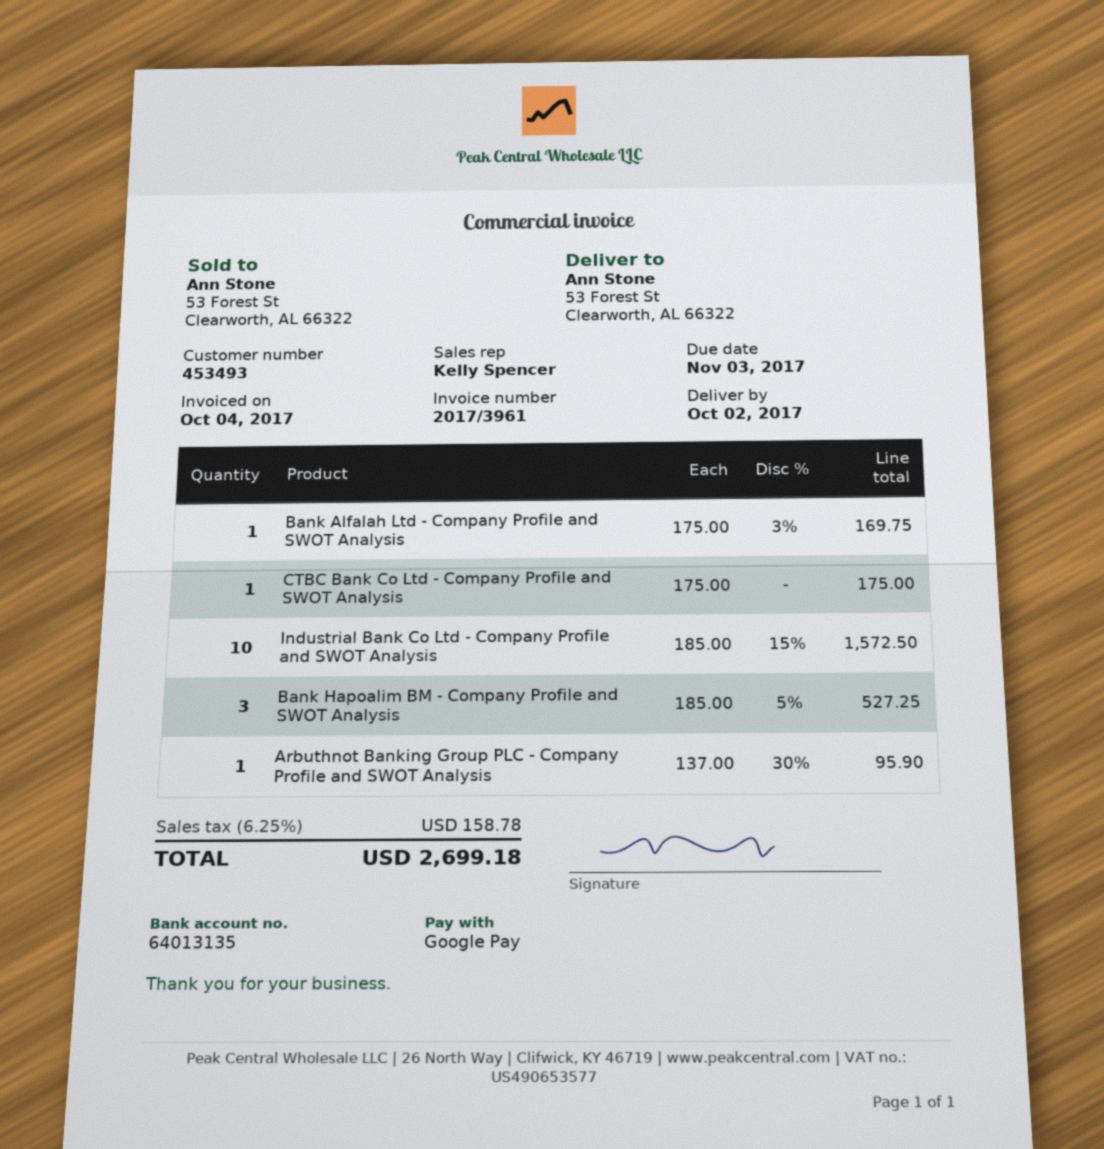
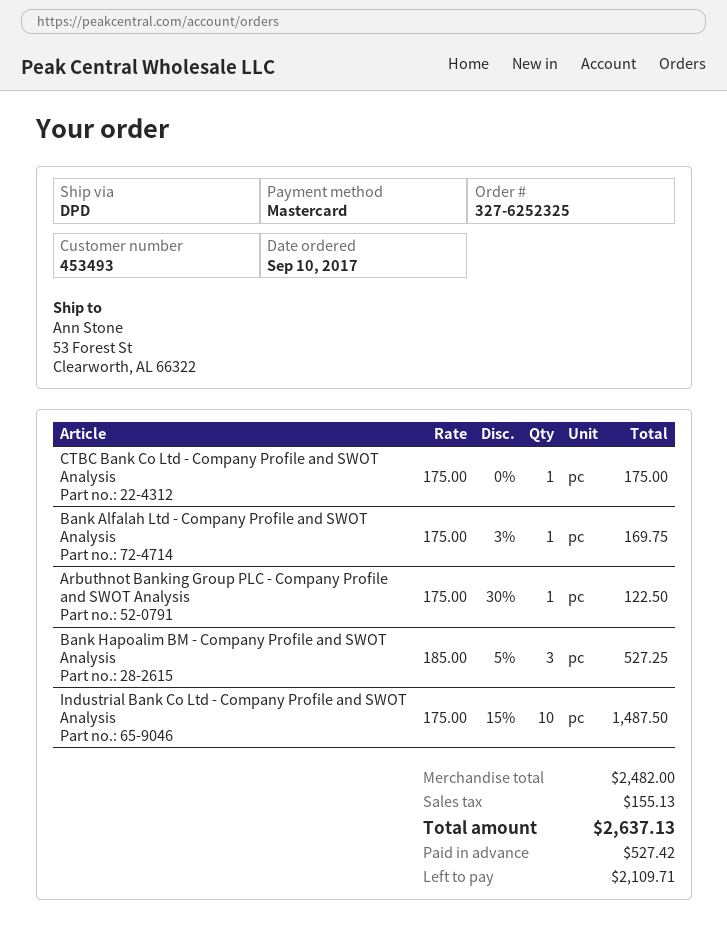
payment method: Google Pay -> Mastercard
Industrial Bank Co Ltd - Company Profile and SWOT Analysis: 10 x 185.00 - 15% = 1572.50 -> 10 x 175.00 - 15% = 1487.50
Arbuthnot Banking Group PLC - Company Profile and SWOT Analysis: 1 x 137.00 - 30% = 95.90 -> 1 x 175.00 - 30% = 122.50
tax: 158.78 -> 155.13
total: 2699.18 -> 2637.13

